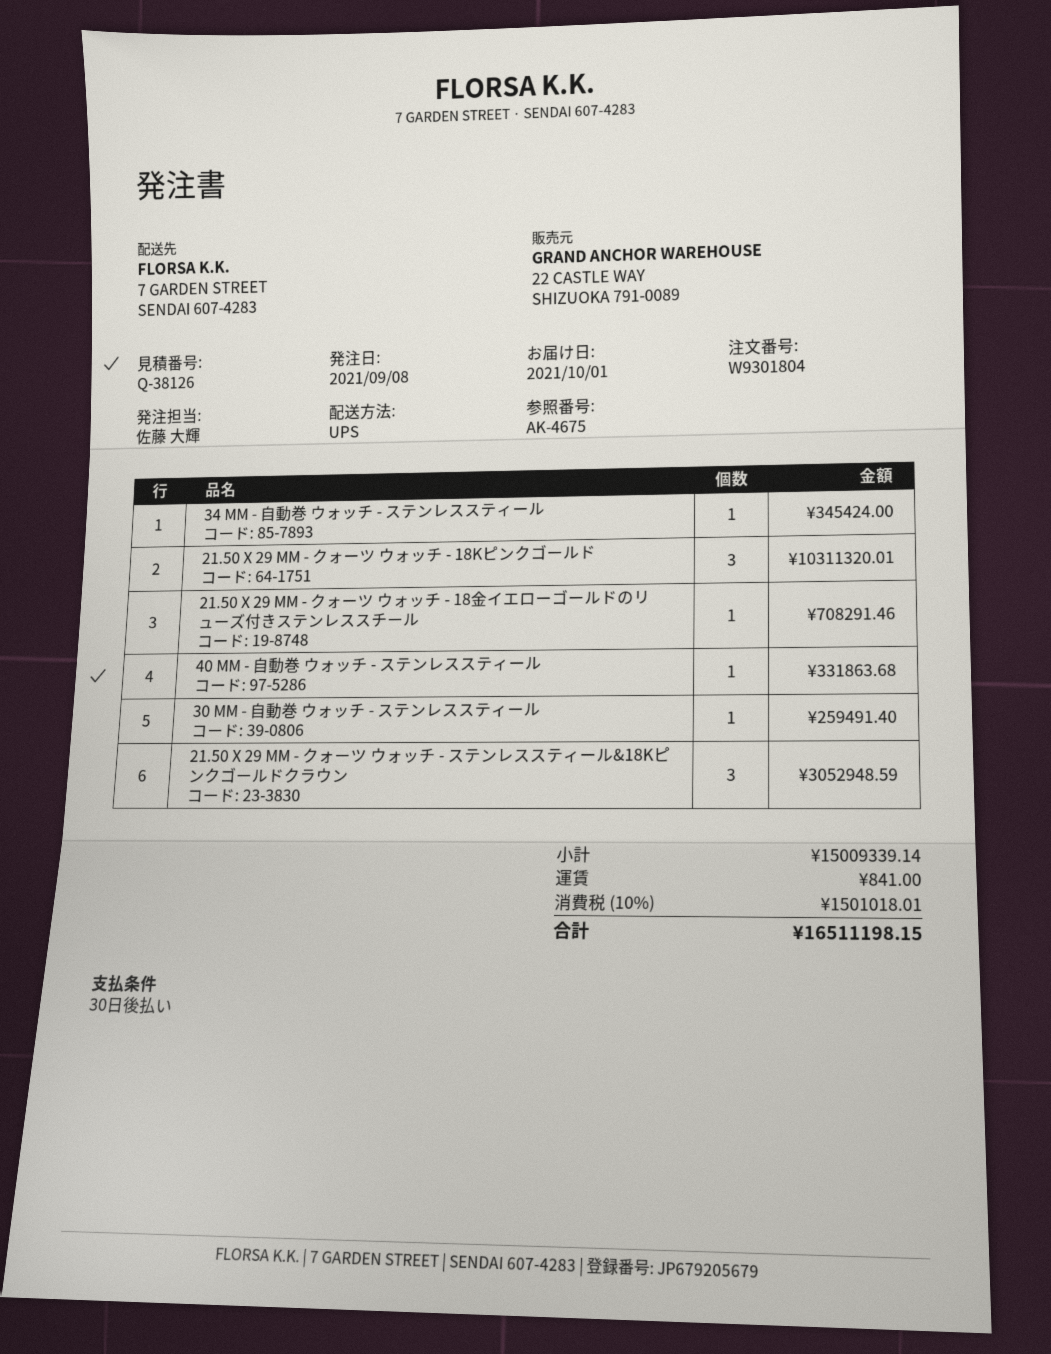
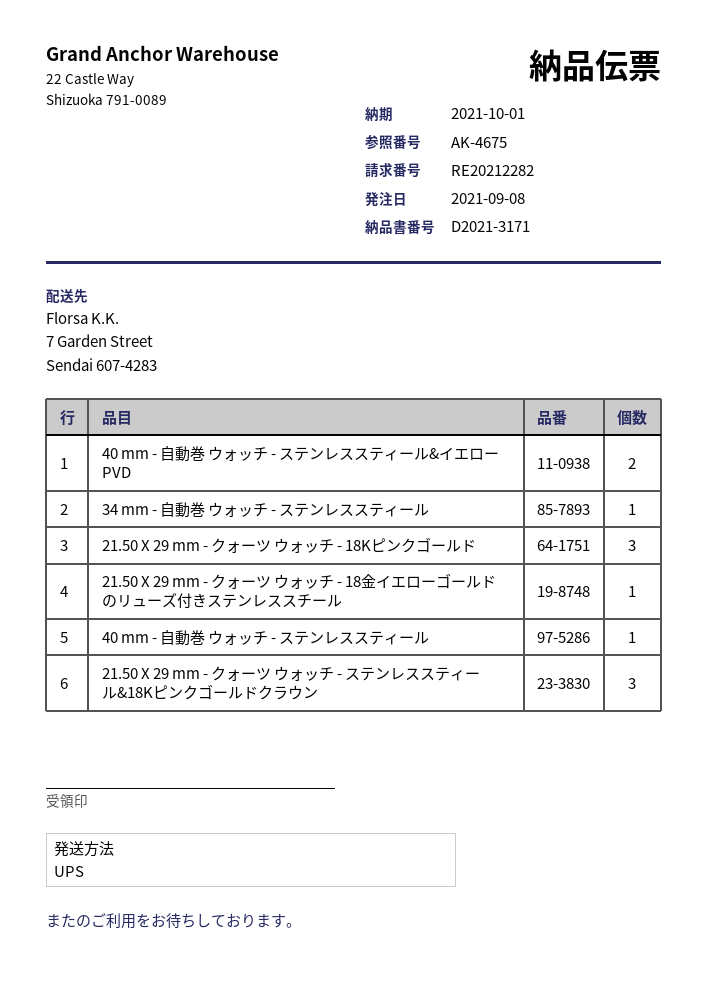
30 MM - 自動巻 ウォッチ - ステンレススティール: 1 -> none
40 mm - 自動巻 ウォッチ - ステンレススティール&イエロー PVD: none -> 2

